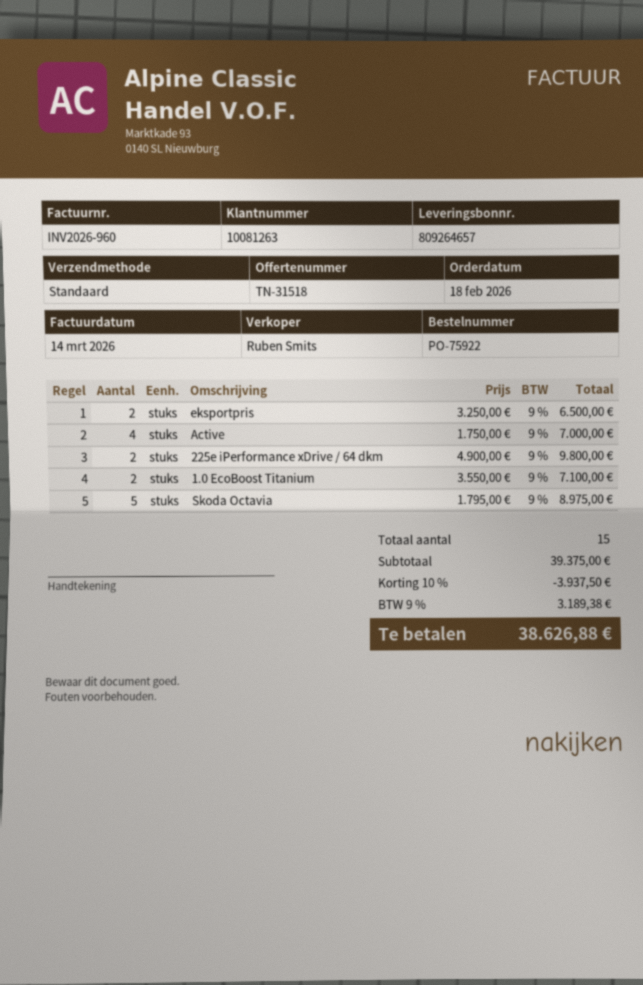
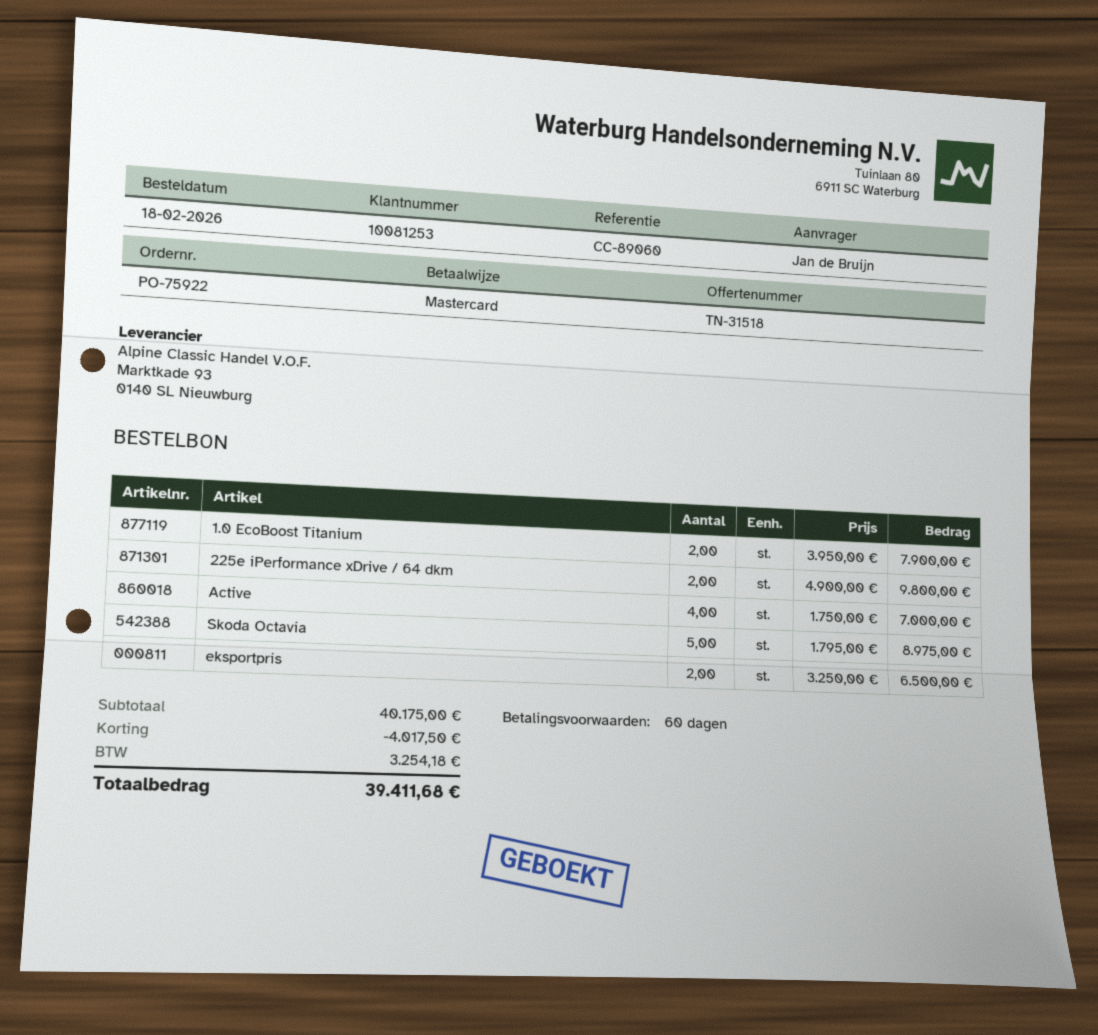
customer number: 10081263 -> 10081253
1.0 EcoBoost Titanium: 2 x 3550.00 = 7100.00 -> 2 x 3950.00 = 7900.00
subtotal: 39375.00 -> 40175.00
discount: 3937.50 -> 4017.50
tax: 3189.38 -> 3254.18
total: 38626.88 -> 39411.68

